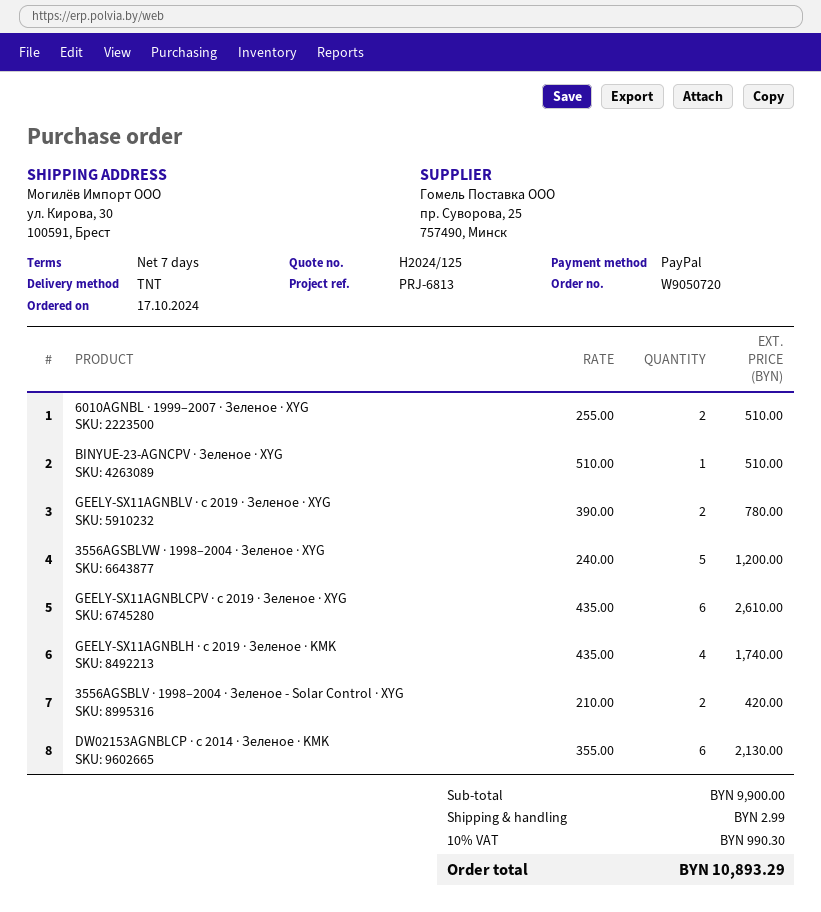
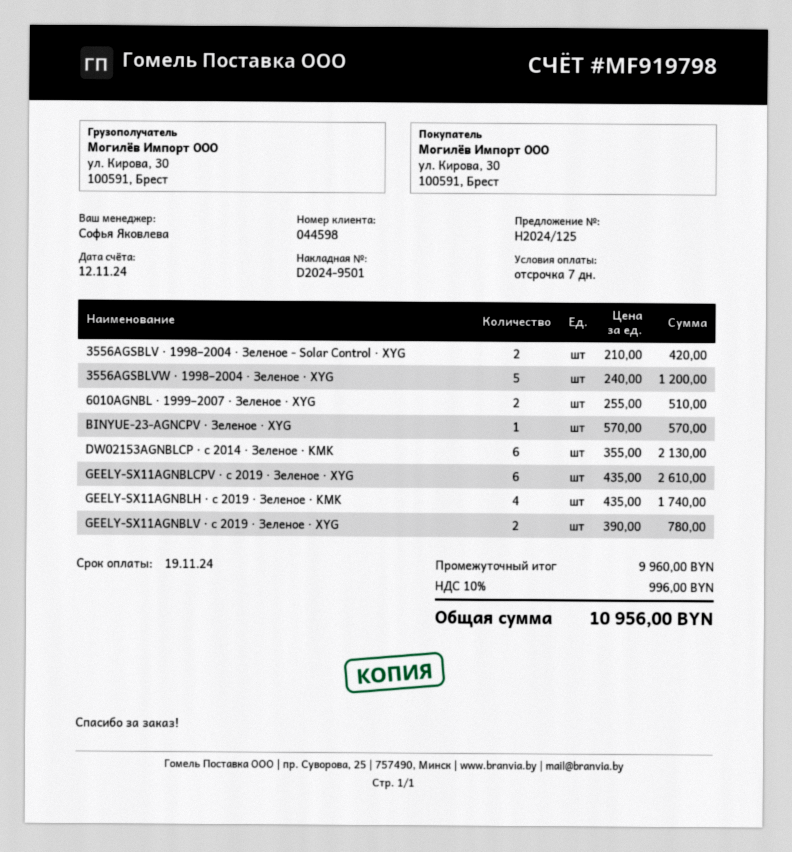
BINYUE-23-AGNCPV · Зеленое · XYG: 1 x 510.00 = 510.00 -> 1 x 570.00 = 570.00
subtotal: 9900.00 -> 9960.00
shipping: 2.99 -> none
tax: 10% = 990.30 -> 10% = 996.00
total: 10893.29 -> 10956.00

